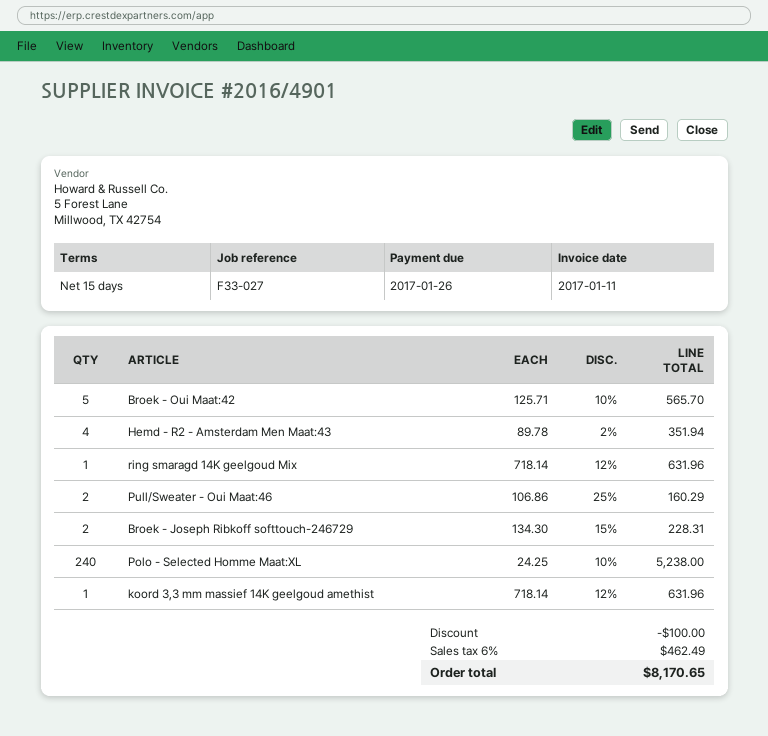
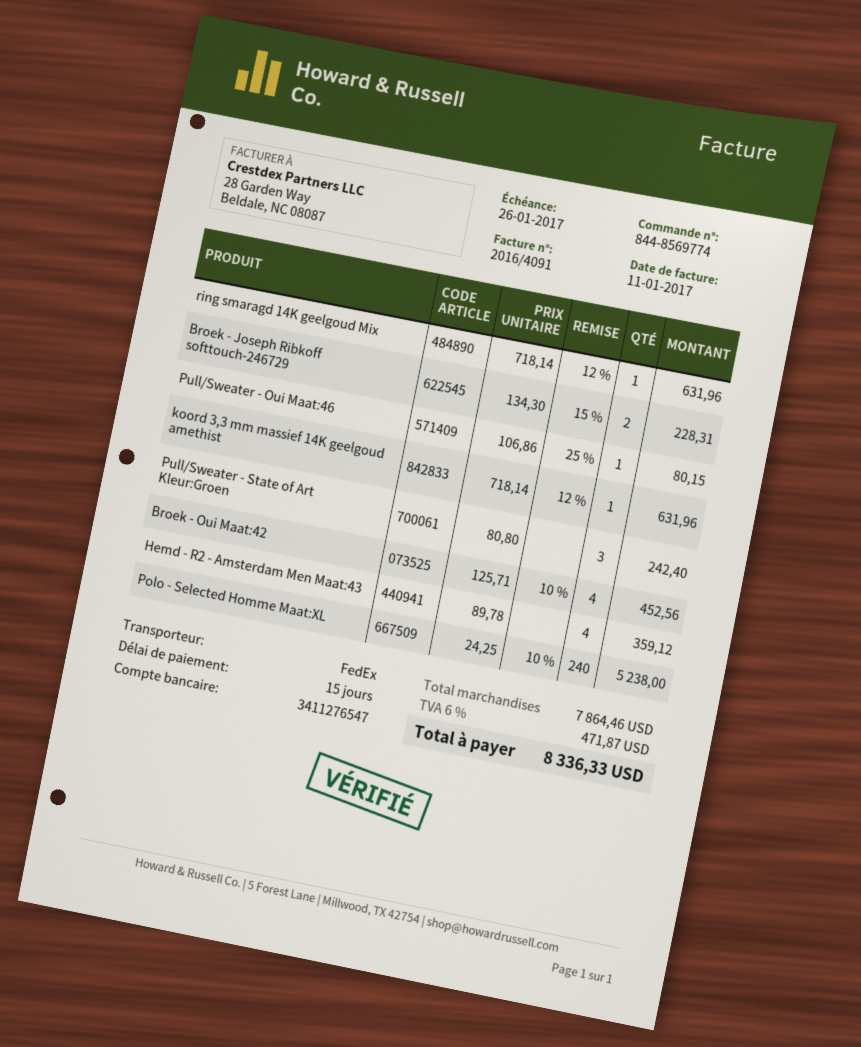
invoice number: 2016/4901 -> 2016/4091
Broek - Oui Maat:42: 5 x 125.71 - 10% = 565.70 -> 4 x 125.71 - 10% = 452.56
Hemd - R2 - Amsterdam Men Maat:43: 4 x 89.78 - 2% = 351.94 -> 4 x 89.78 = 359.12
Pull/Sweater - Oui Maat:46: 2 x 106.86 - 25% = 160.29 -> 1 x 106.86 - 25% = 80.15
Pull/Sweater - State of Art Kleur:Groen: none -> 3 x 80.80 = 242.40
discount: 100.00 -> none
tax: 6% = 462.49 -> 6% = 471.87
total: 8170.65 -> 8336.33

